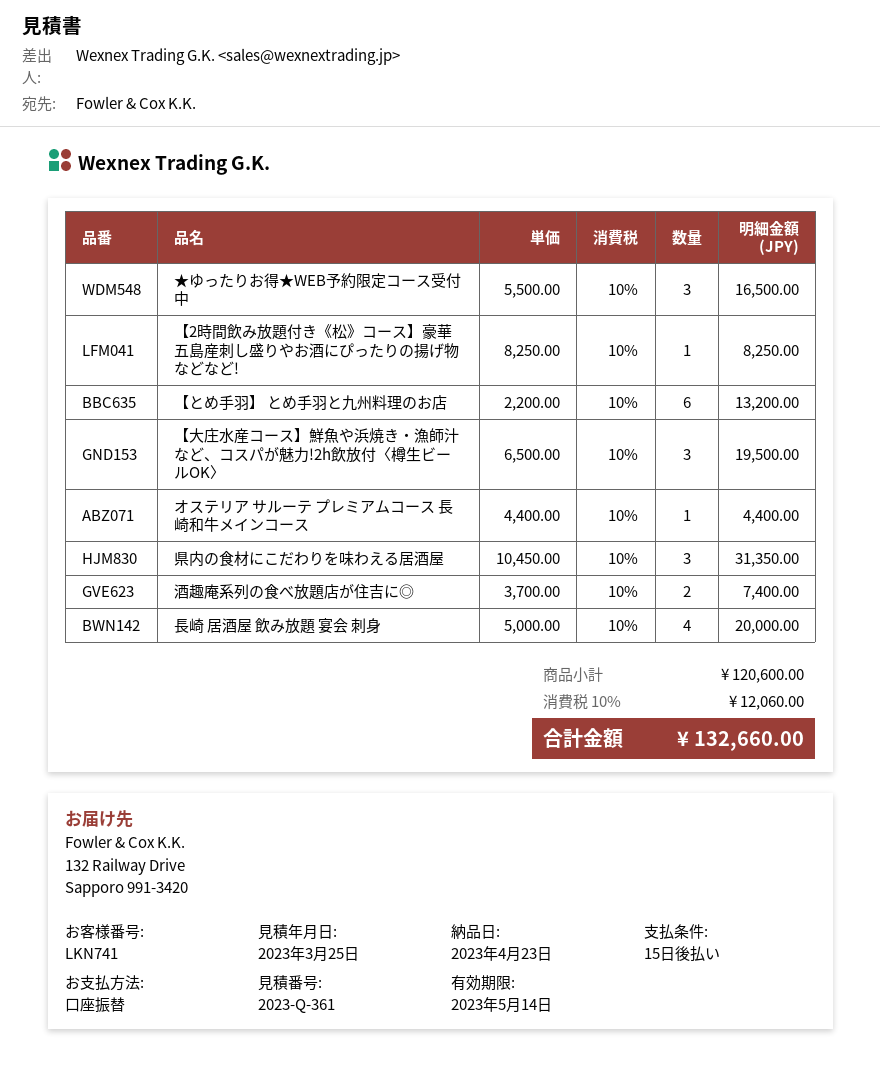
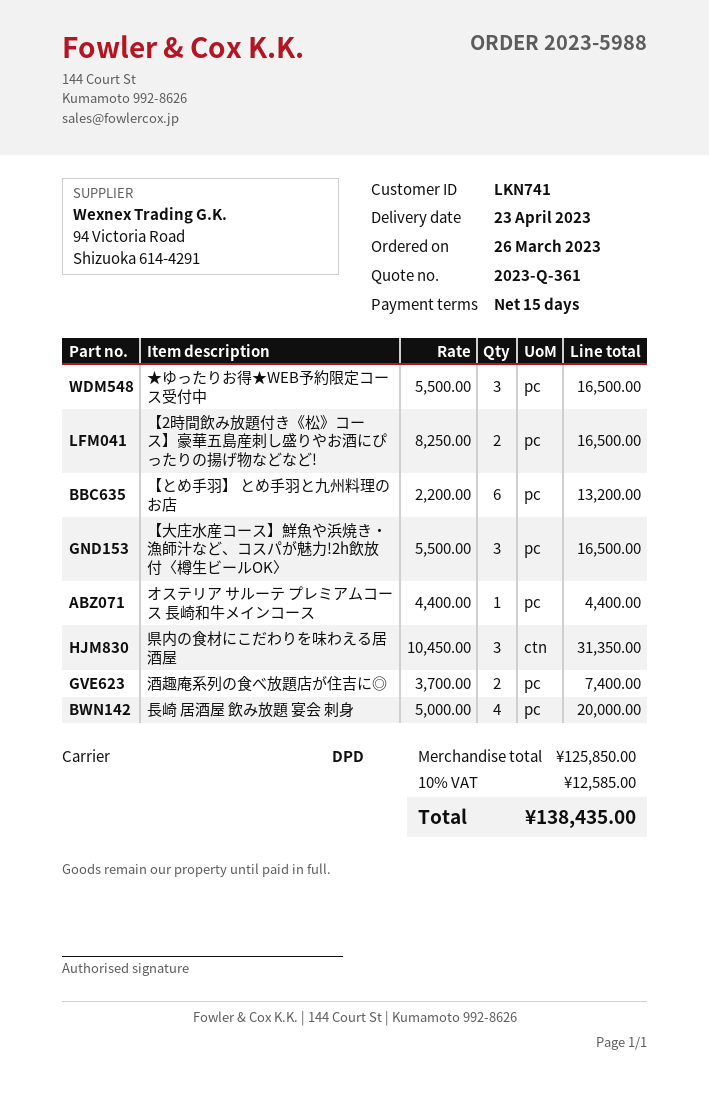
【2時間飲み放題付き《松》コース】豪華五島産刺し盛りやお酒にぴったりの揚げ物などなど!: 1 x 8250.00 = 8250.00 -> 2 x 8250.00 = 16500.00
【大庄水産コース】鮮魚や浜焼き・漁師汁など、コスパが魅力!2h飲放付〈樽生ビールOK〉: 3 x 6500.00 = 19500.00 -> 3 x 5500.00 = 16500.00
subtotal: 120600.00 -> 125850.00
tax: 10% = 12060.00 -> 10% = 12585.00
total: 132660.00 -> 138435.00

